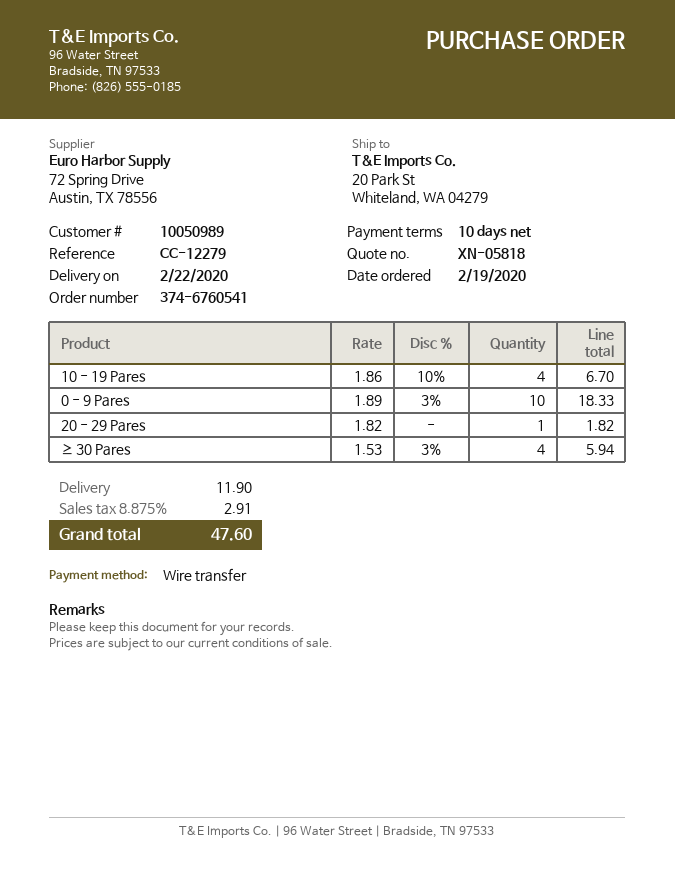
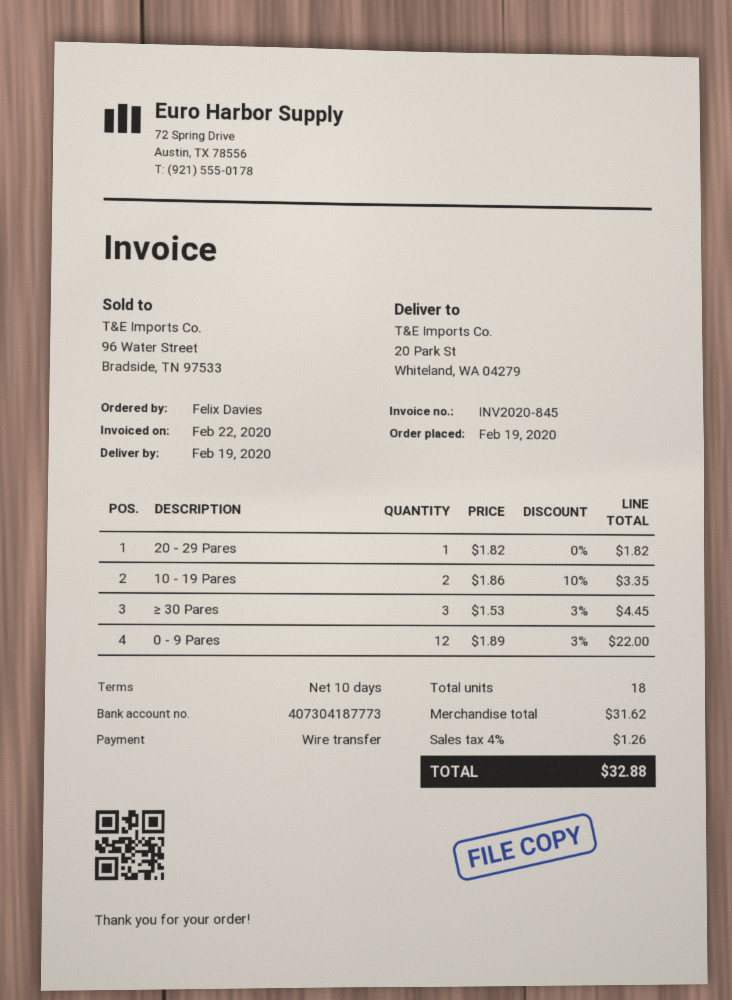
delivery date: 2020-02-22 -> 2020-02-19
10 - 19 Pares: 4 x 1.86 - 10% = 6.70 -> 2 x 1.86 - 10% = 3.35
0 - 9 Pares: 10 x 1.89 - 3% = 18.33 -> 12 x 1.89 - 3% = 22.00
≥ 30 Pares: 4 x 1.53 - 3% = 5.94 -> 3 x 1.53 - 3% = 4.45
shipping: 11.90 -> none
tax: 8.875% = 2.91 -> 4% = 1.26
total: 47.60 -> 32.88

